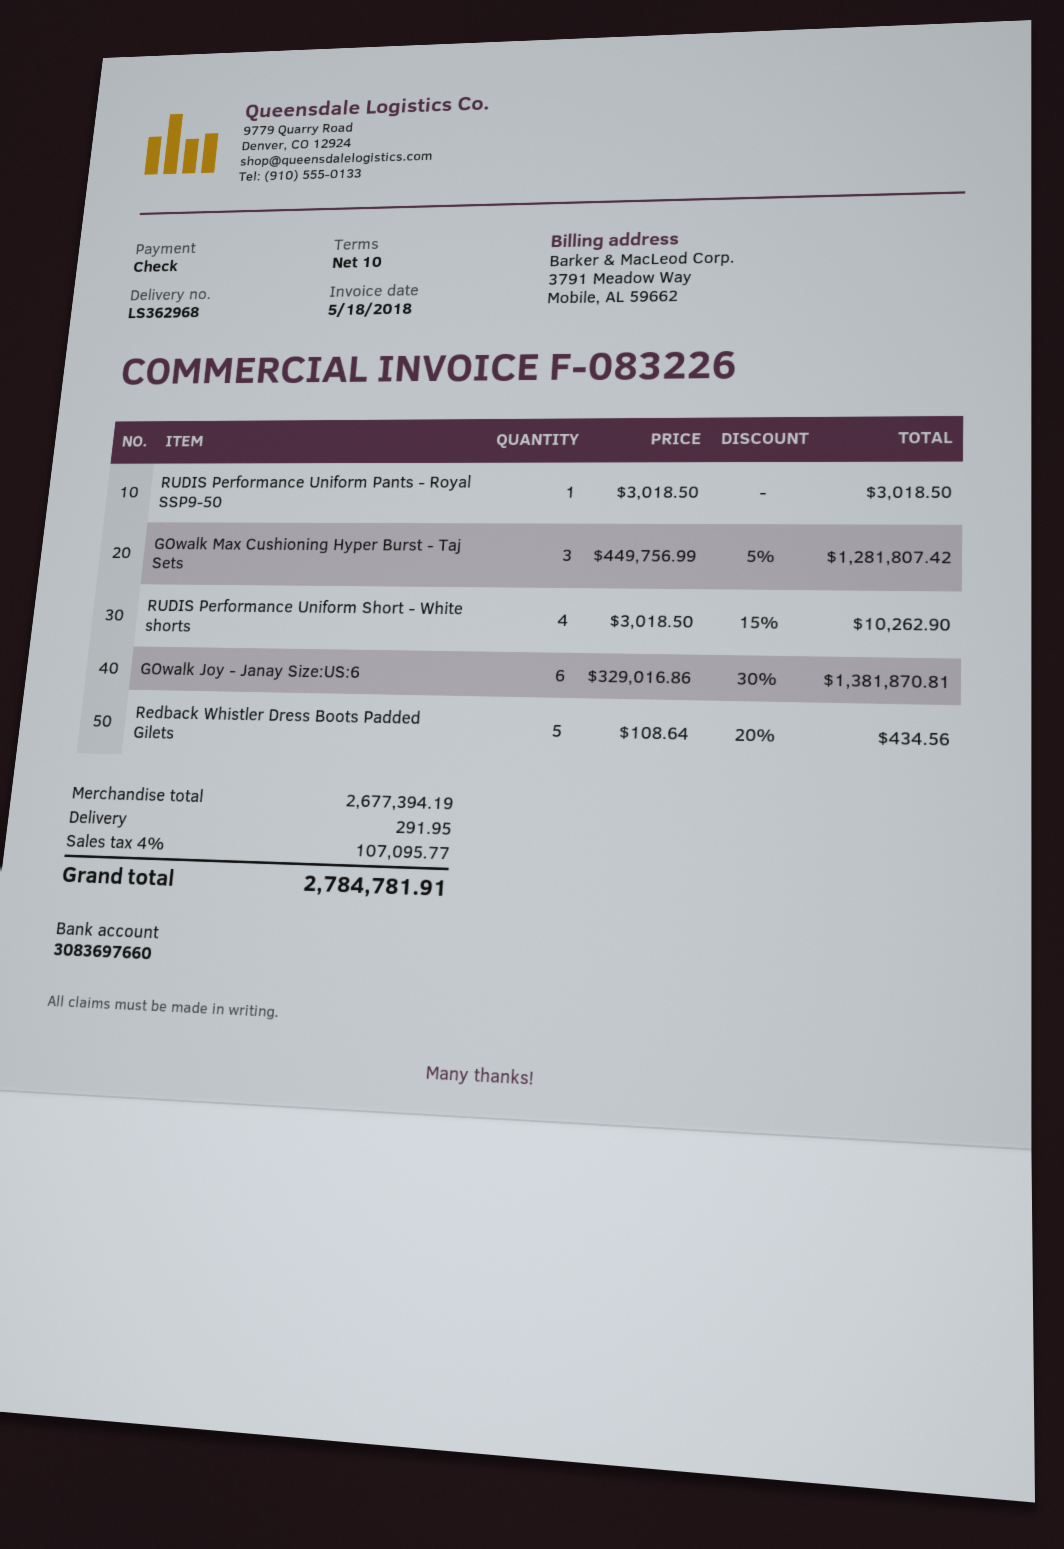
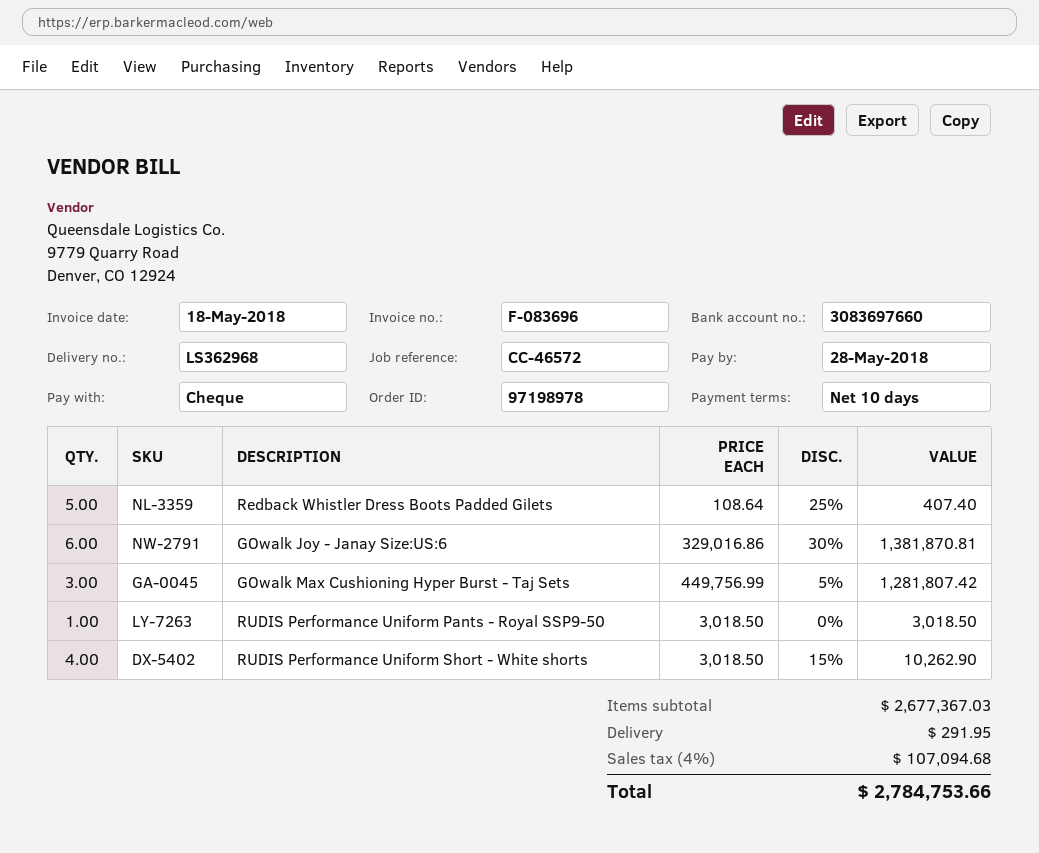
invoice number: F-083226 -> F-083696
Redback Whistler Dress Boots Padded Gilets: 5 x 108.64 - 20% = 434.56 -> 5 x 108.64 - 25% = 407.40
subtotal: 2677394.19 -> 2677367.03
tax: 4% = 107095.77 -> 4% = 107094.68
total: 2784781.91 -> 2784753.66

